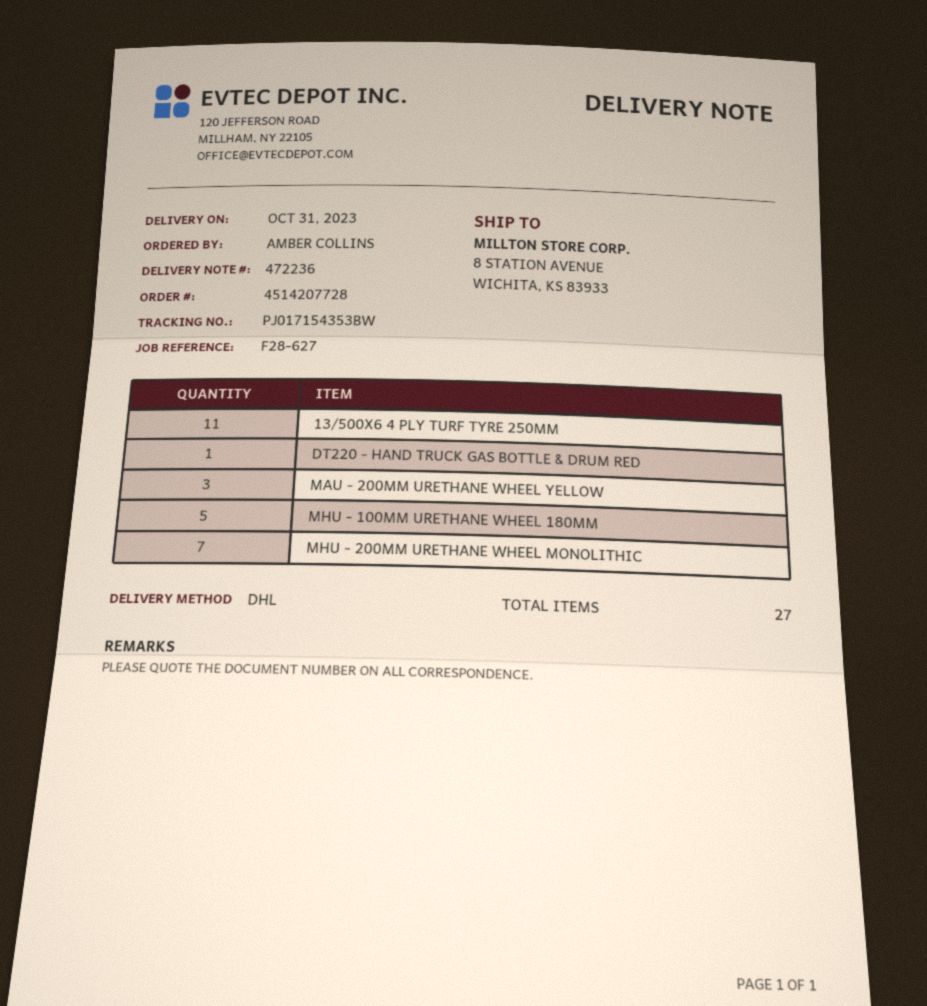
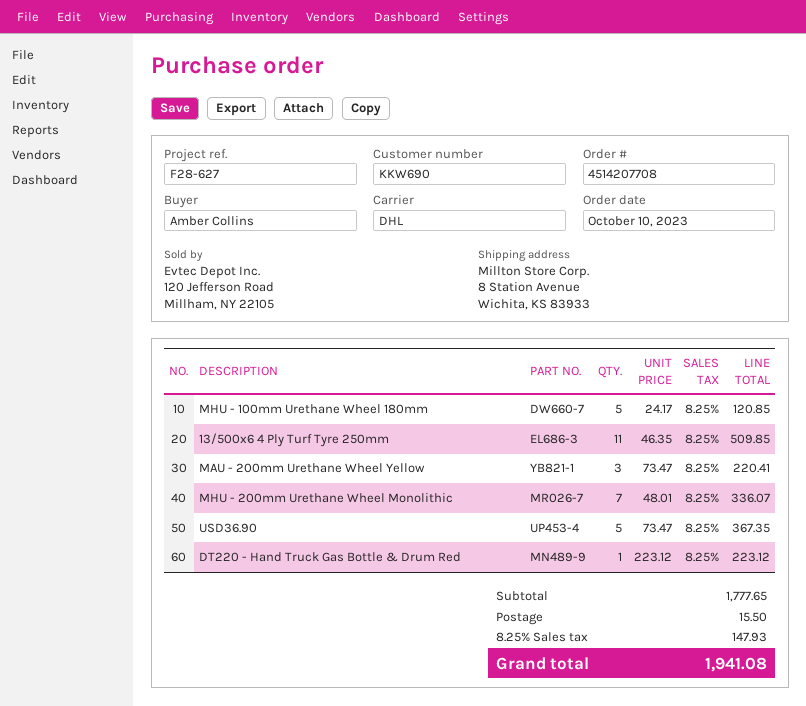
order number: 4514207728 -> 4514207708
USD36.90: none -> 5

